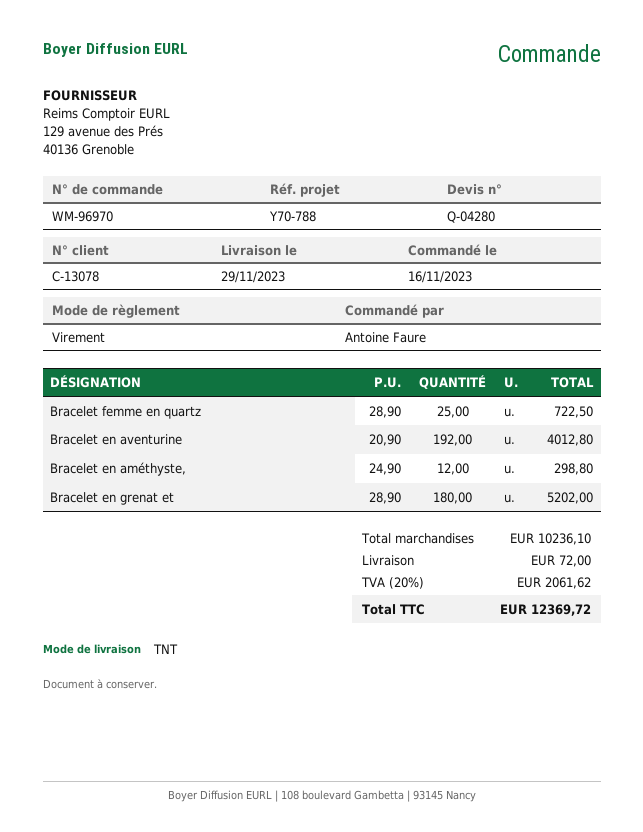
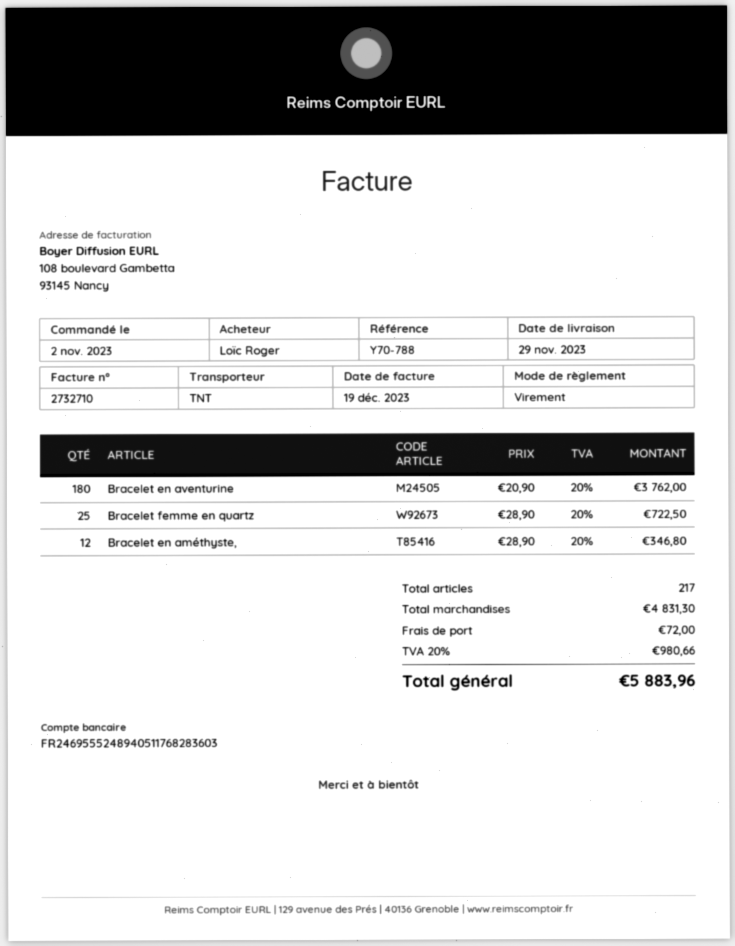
order date: 2023-11-16 -> 2023-11-02
ordered by: Antoine Faure -> Loïc Roger
Bracelet en aventurine: 192 x 20.90 = 4012.80 -> 180 x 20.90 = 3762.00
Bracelet en améthyste,: 12 x 24.90 = 298.80 -> 12 x 28.90 = 346.80
Bracelet en grenat et: 180 x 28.90 = 5202.00 -> none
subtotal: 10236.10 -> 4831.30
tax: 20% = 2061.62 -> 20% = 980.66
total: 12369.72 -> 5883.96

